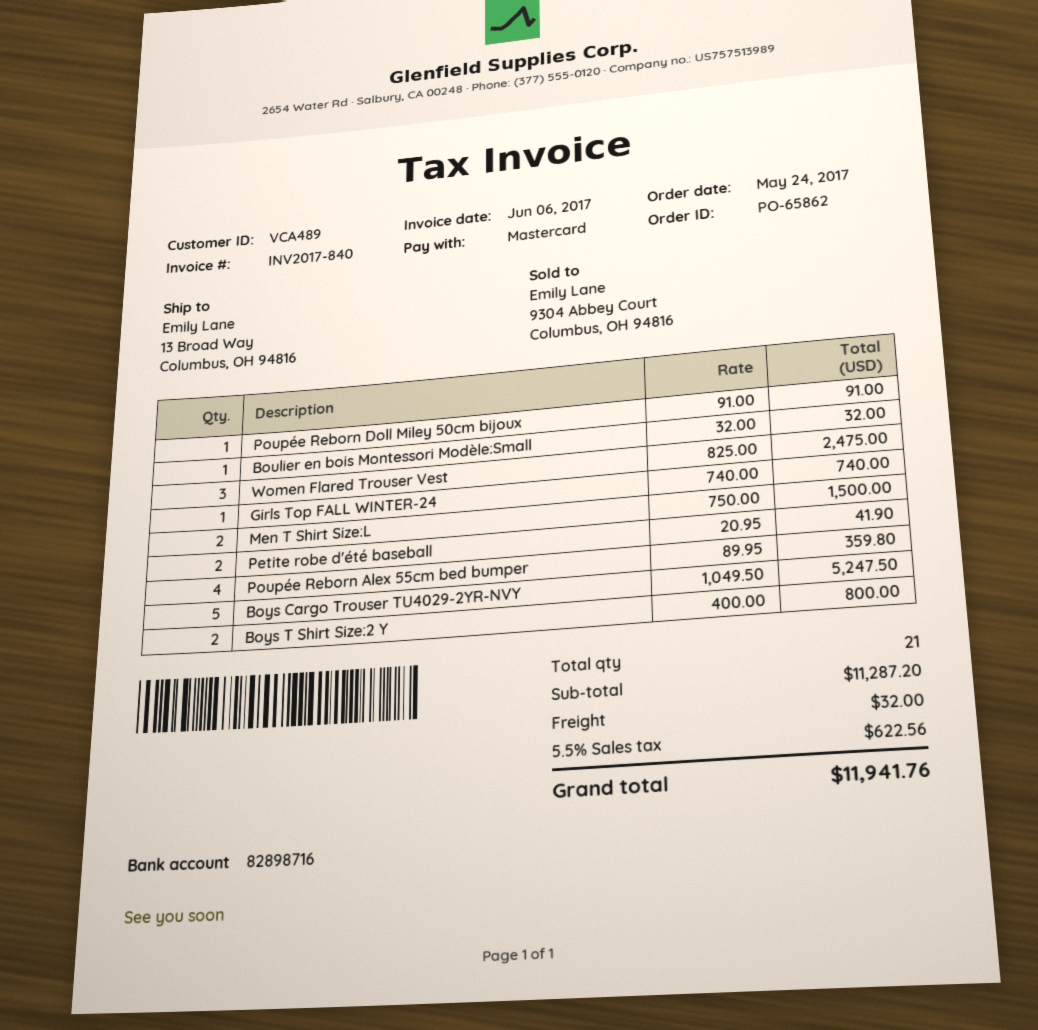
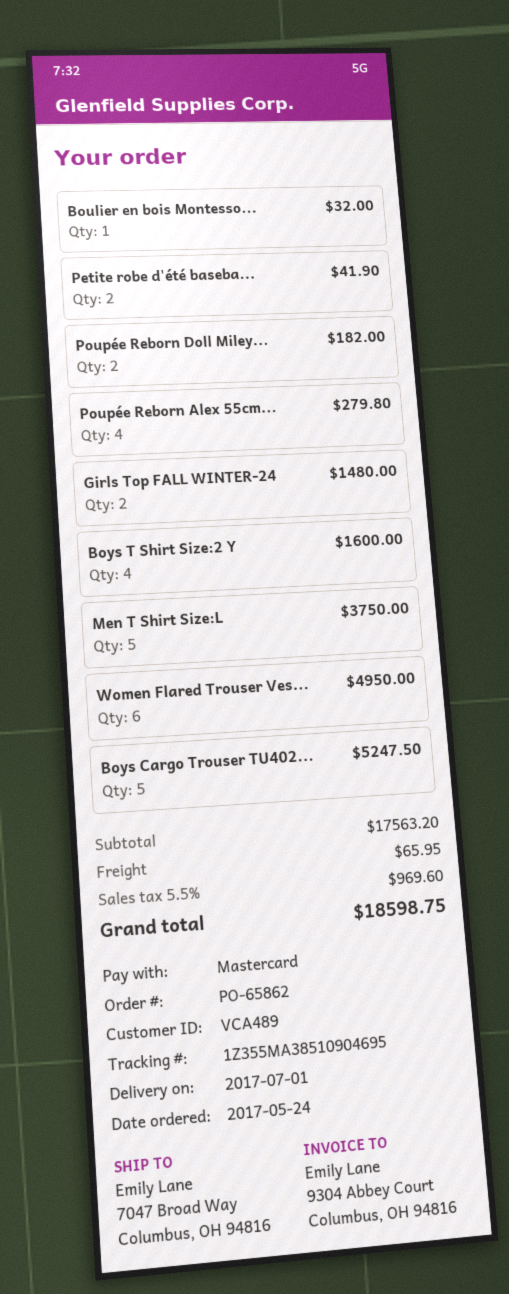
ship to: 13 Broad Way, Columbus, OH 94816 -> 7047 Broad Way, Columbus, OH 94816
Poupée Reborn Doll Miley 50cm bijoux: 1 for 91.00 -> 2 for 182.00
Women Flared Trouser Vest: 3 for 2475.00 -> 6 for 4950.00
Girls Top FALL WINTER-24: 1 for 740.00 -> 2 for 1480.00
Men T Shirt Size:L: 2 for 1500.00 -> 5 for 3750.00
Poupée Reborn Alex 55cm bed bumper: 4 for 359.80 -> 4 for 279.80
Boys T Shirt Size:2 Y: 2 for 800.00 -> 4 for 1600.00
subtotal: 11287.20 -> 17563.20
shipping: 32.00 -> 65.95
tax: 5.5% = 622.56 -> 5.5% = 969.60
total: 11941.76 -> 18598.75

